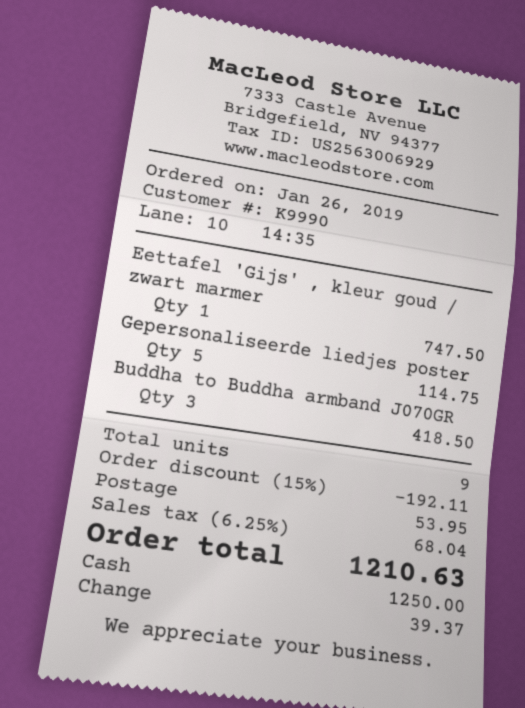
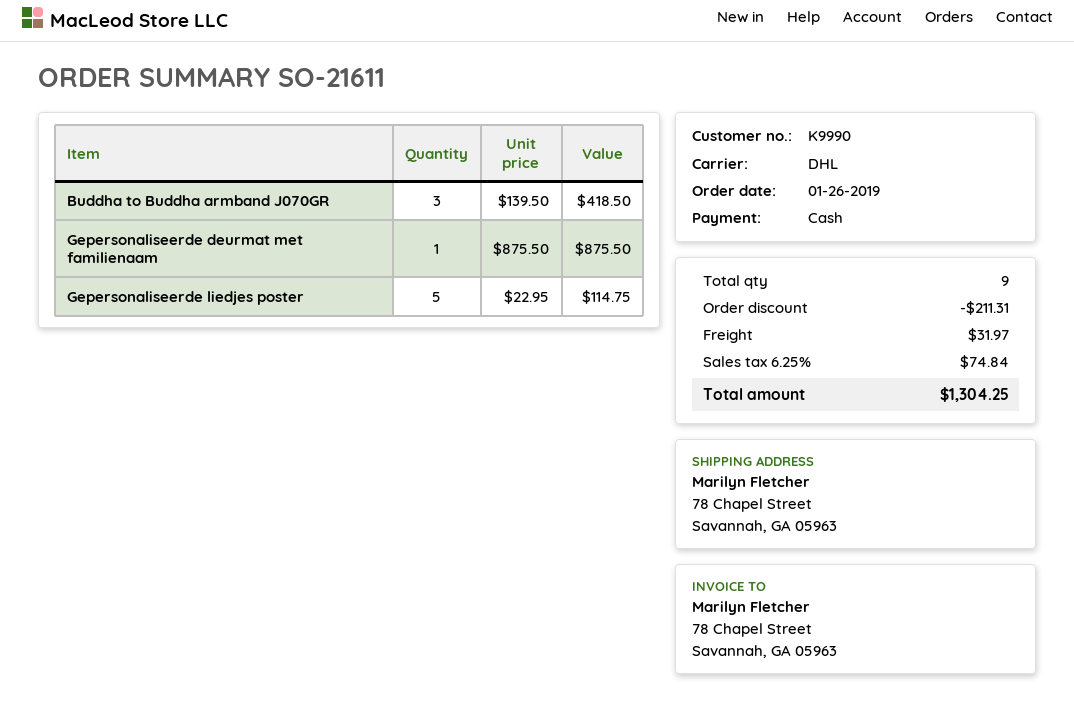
Eettafel 'Gijs' , kleur goud / zwart marmer: 1 for 747.50 -> none
Gepersonaliseerde deurmat met familienaam: none -> 1 for 875.50
discount: 192.11 -> 211.31
shipping: 53.95 -> 31.97
tax: 6.25% = 68.04 -> 6.25% = 74.84
total: 1210.63 -> 1304.25

